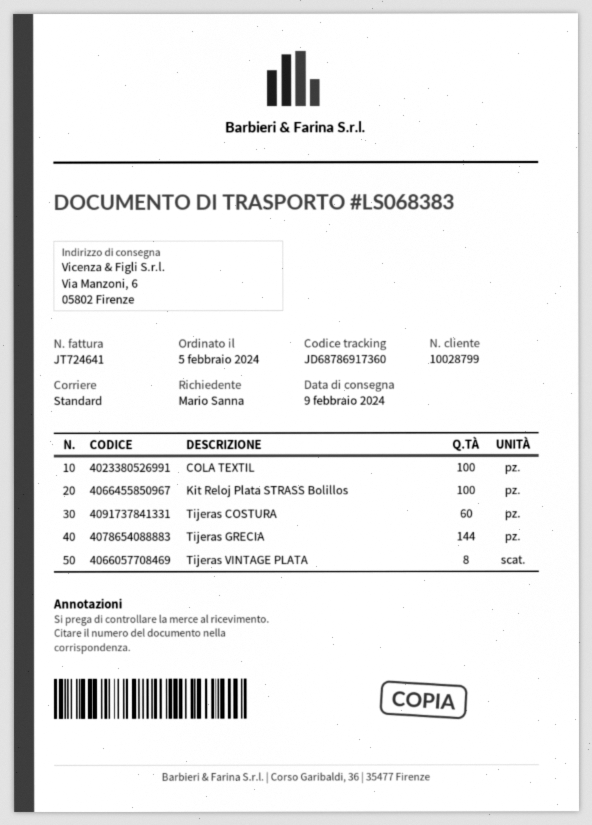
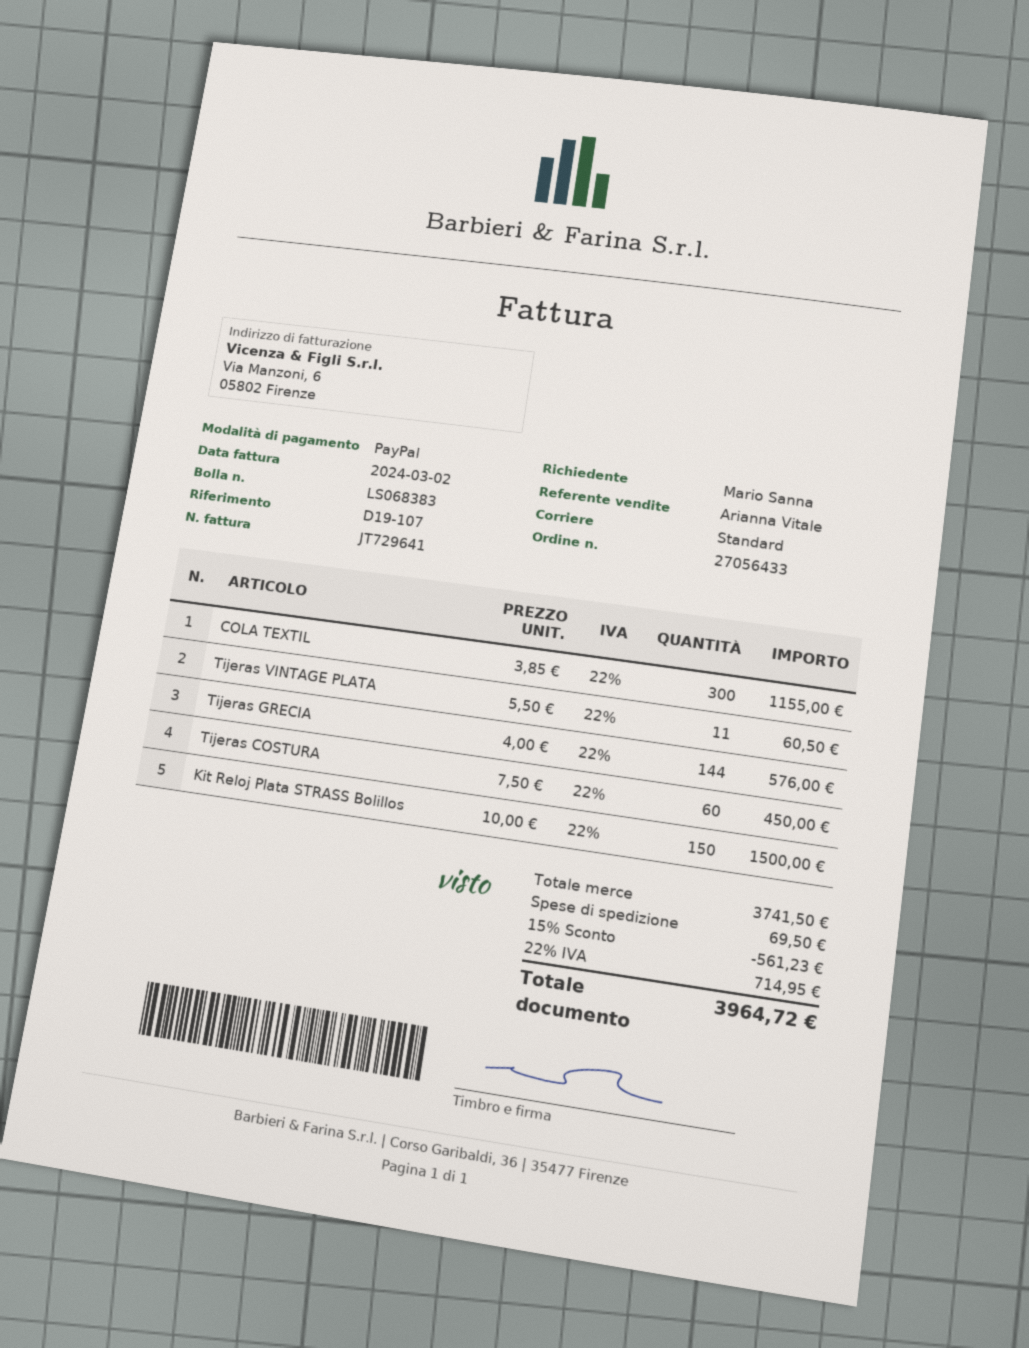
invoice number: JT724641 -> JT729641
COLA TEXTIL: 100 -> 300
Kit Reloj Plata STRASS Bolillos: 100 -> 150
Tijeras VINTAGE PLATA: 8 -> 11

